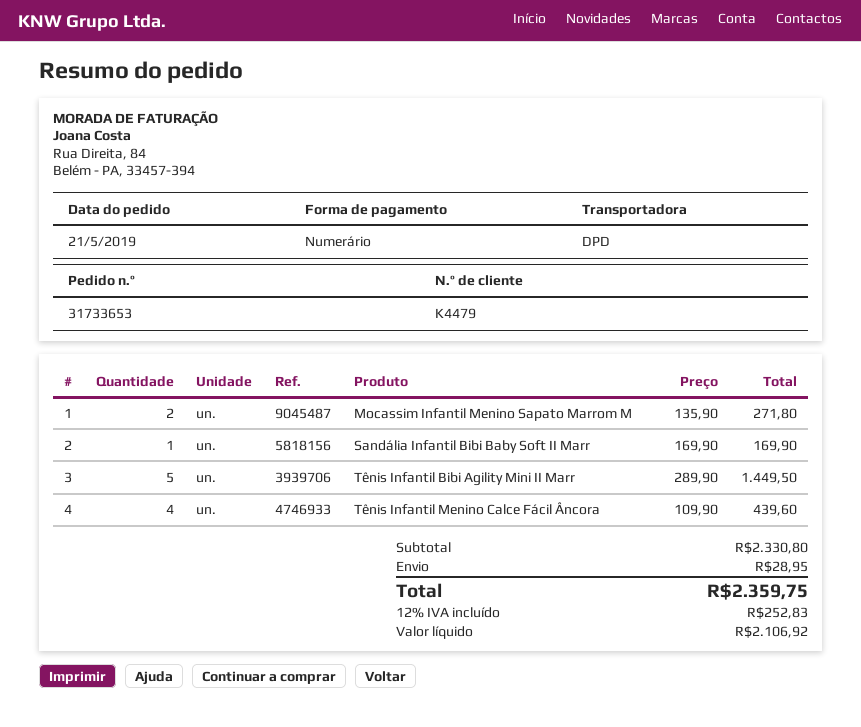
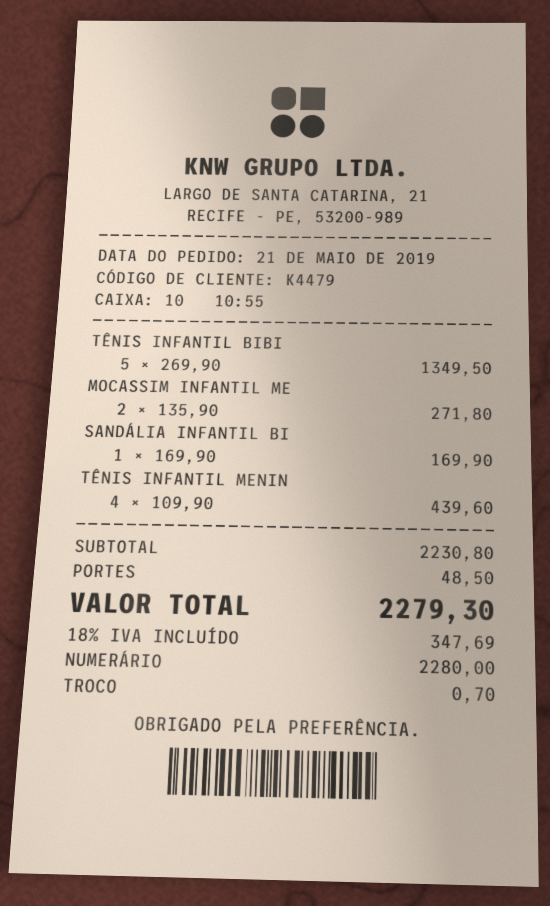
Tênis Infantil Bibi Agility Mini II Marr: 5 x 289.90 = 1449.50 -> 5 x 269.90 = 1349.50
subtotal: 2330.80 -> 2230.80
shipping: 28.95 -> 48.50
tax: 12% = 252.83 -> 18% = 347.69
total: 2359.75 -> 2279.30

